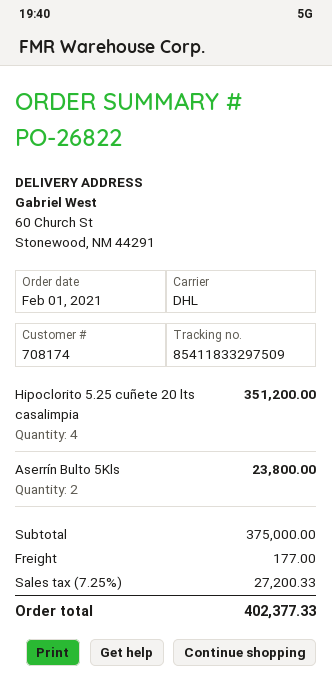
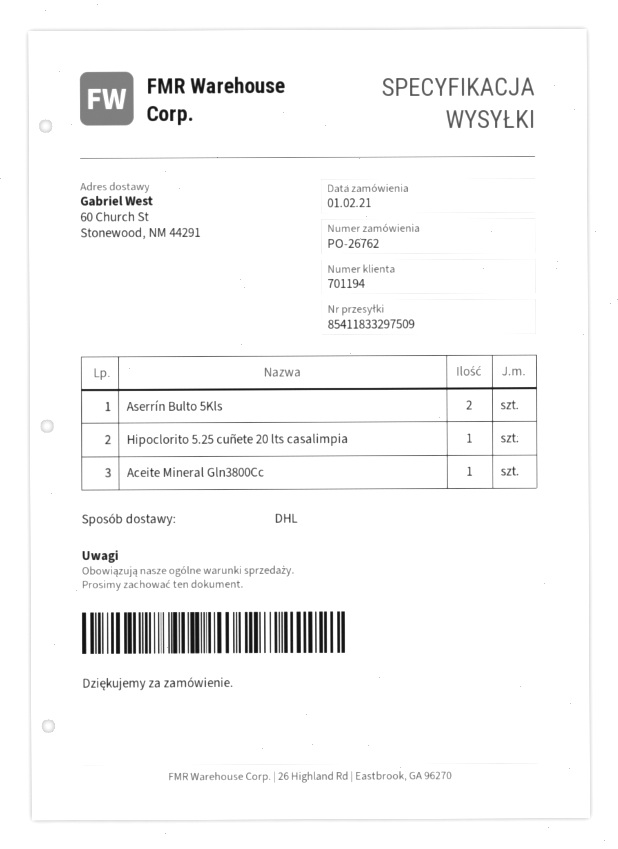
order number: PO-26822 -> PO-26762
customer number: 708174 -> 701194
Hipoclorito 5.25 cuñete 20 lts casalimpia: 4 -> 1
Aceite Mineral Gln3800Cc: none -> 1

